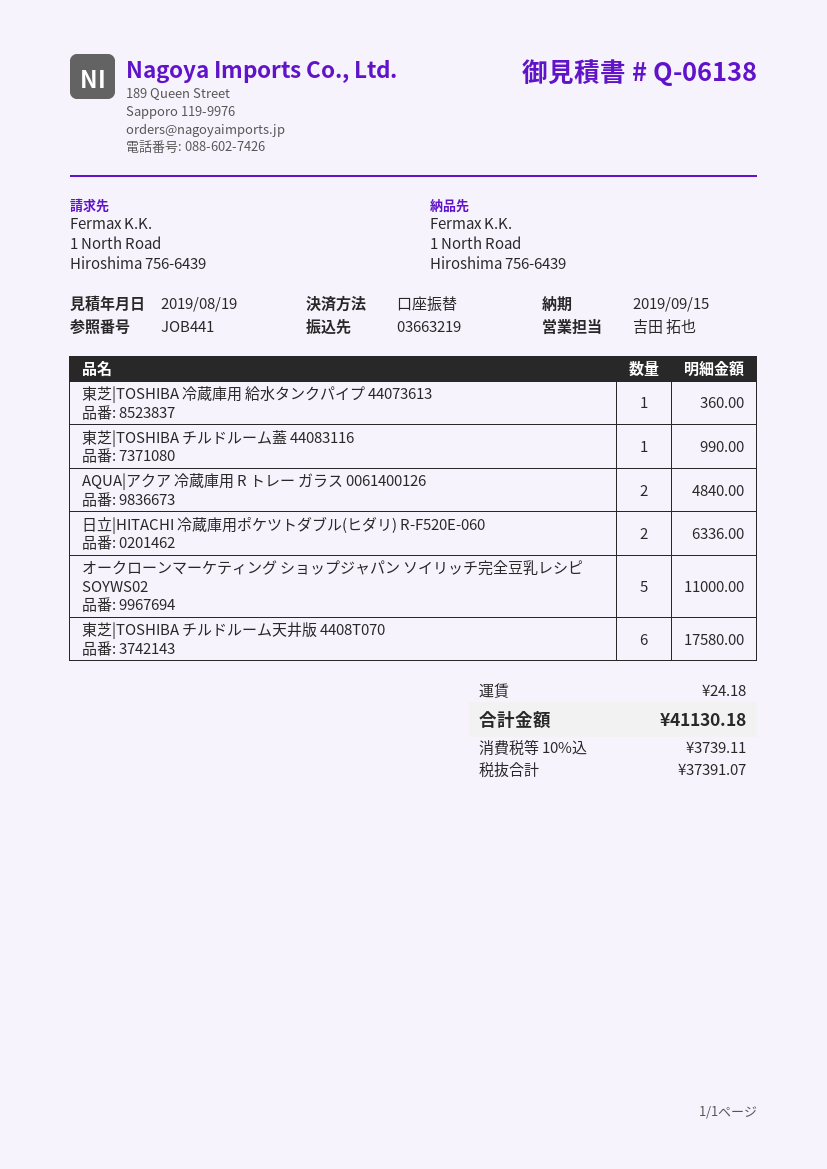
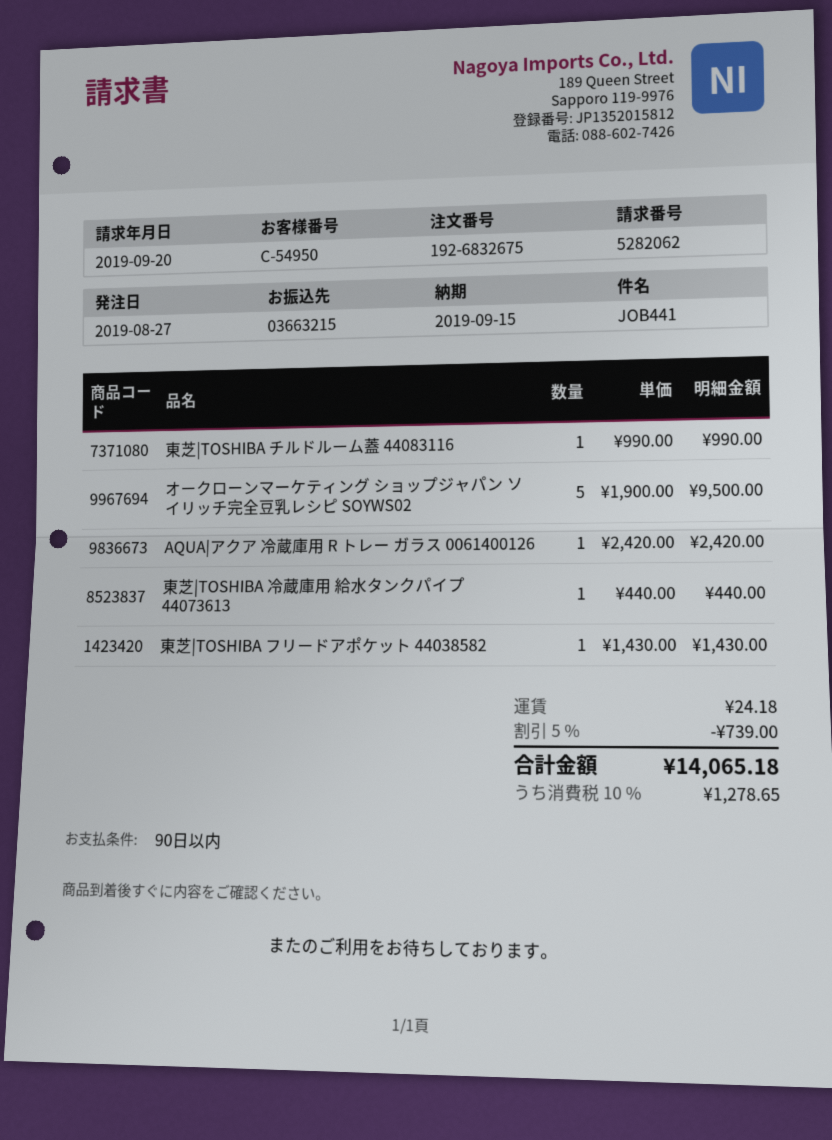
bank account: 03663219 -> 03663215
東芝|TOSHIBA 冷蔵庫用 給水タンクパイプ 44073613: 1 for 360.00 -> 1 for 440.00
AQUA|アクア 冷蔵庫用 R トレー ガラス 0061400126: 2 for 4840.00 -> 1 for 2420.00
日立|HITACHI 冷蔵庫用ポケツトダブル(ヒダリ) R-F520E-060: 2 for 6336.00 -> none
オークローンマーケティング ショップジャパン ソイリッチ完全豆乳レシピ SOYWS02: 5 for 11000.00 -> 5 for 9500.00
東芝|TOSHIBA チルドルーム天井版 4408T070: 6 for 17580.00 -> none
東芝|TOSHIBA フリードアポケット 44038582: none -> 1 for 1430.00
discount: none -> 5% = 739.00
tax: 10% = 3739.11 -> 10% = 1278.65
total: 41130.18 -> 14065.18

